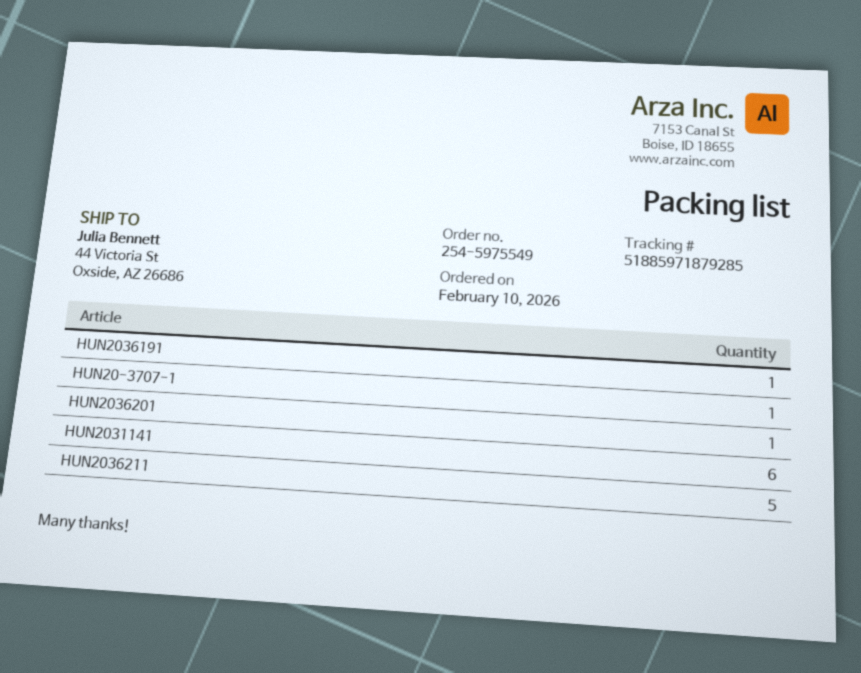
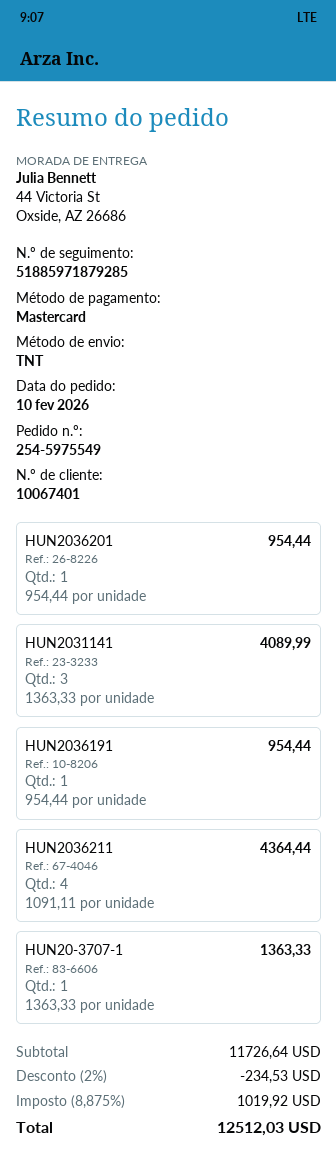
HUN2031141: 6 -> 3
HUN2036211: 5 -> 4

